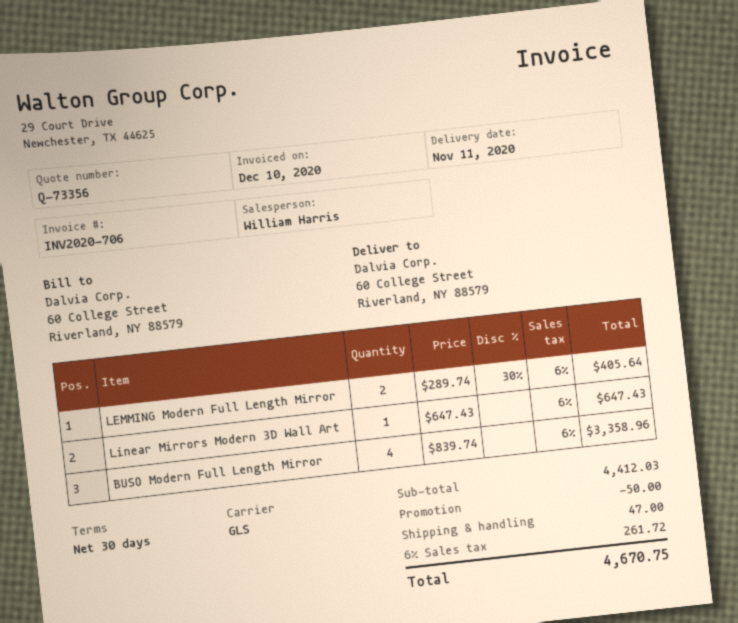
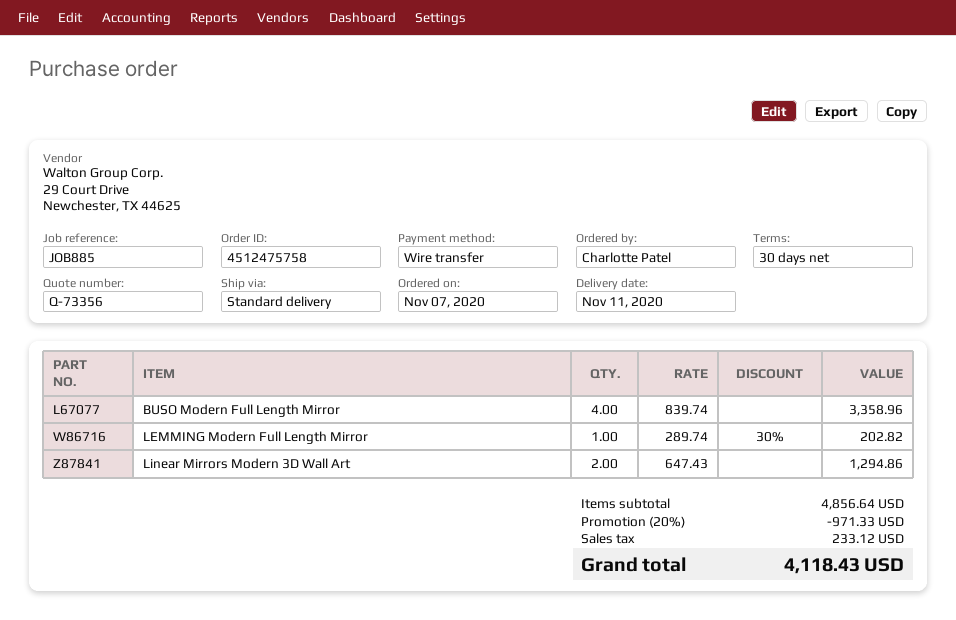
shipping method: GLS -> standard
LEMMING Modern Full Length Mirror: 2 x 289.74 - 30% = 405.64 -> 1 x 289.74 - 30% = 202.82
Linear Mirrors Modern 3D Wall Art: 1 x 647.43 = 647.43 -> 2 x 647.43 = 1294.86
subtotal: 4412.03 -> 4856.64
discount: 50.00 -> 971.33
shipping: 47.00 -> none
tax: 261.72 -> 233.12
total: 4670.75 -> 4118.43

